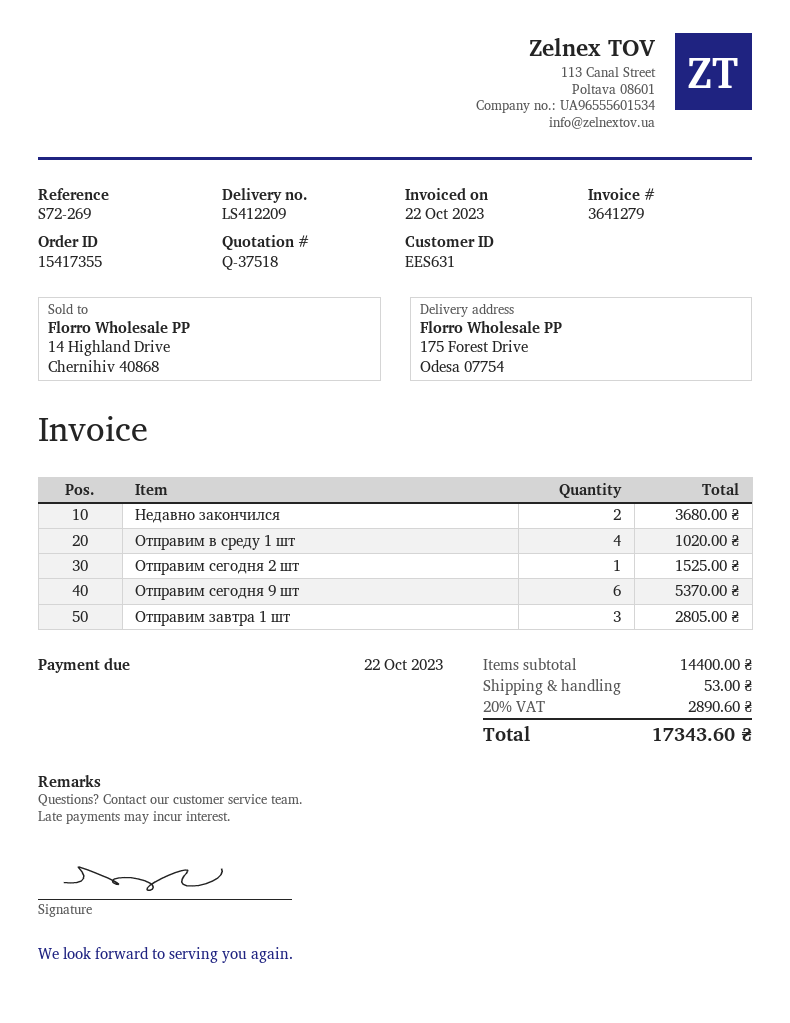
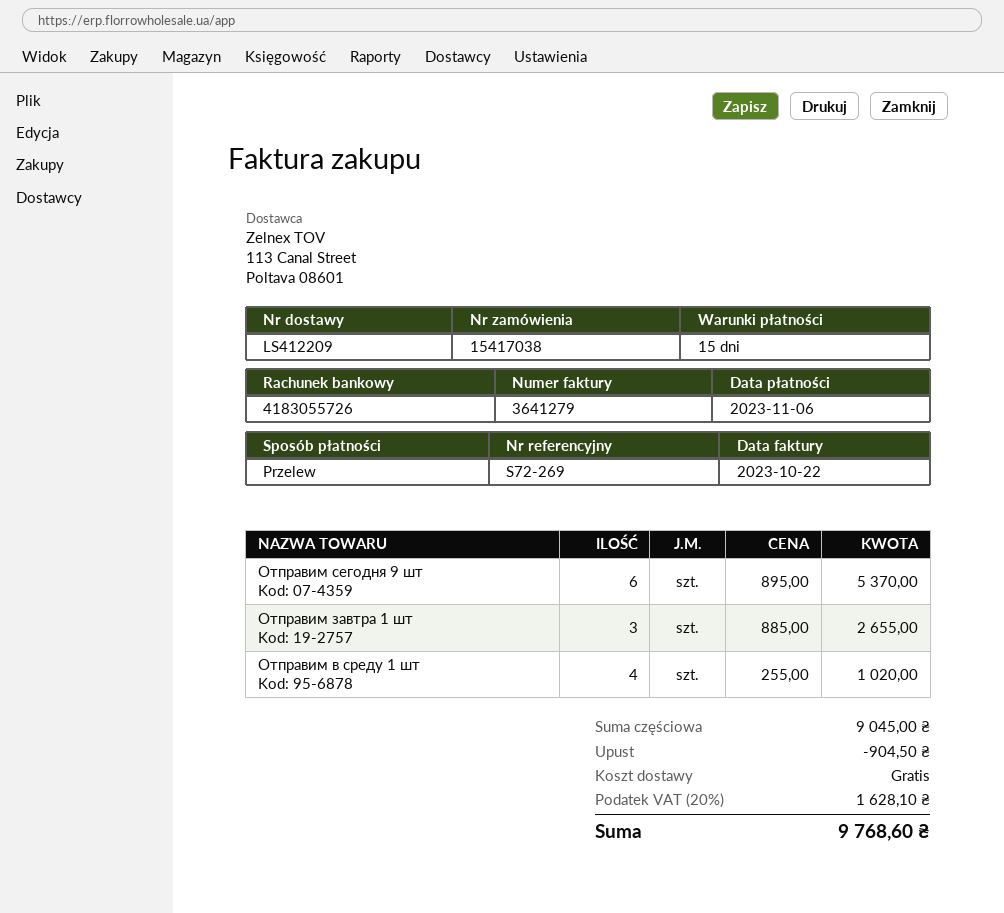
order number: 15417355 -> 15417038
due date: 2023-10-22 -> 2023-11-06
Недавно закончился: 2 for 3680.00 -> none
Отправим сегодня 2 шт: 1 for 1525.00 -> none
Отправим завтра 1 шт: 3 for 2805.00 -> 3 for 2655.00
subtotal: 14400.00 -> 9045.00
discount: none -> 904.50
shipping: 53.00 -> 0.00
tax: 20% = 2890.60 -> 20% = 1628.10
total: 17343.60 -> 9768.60

